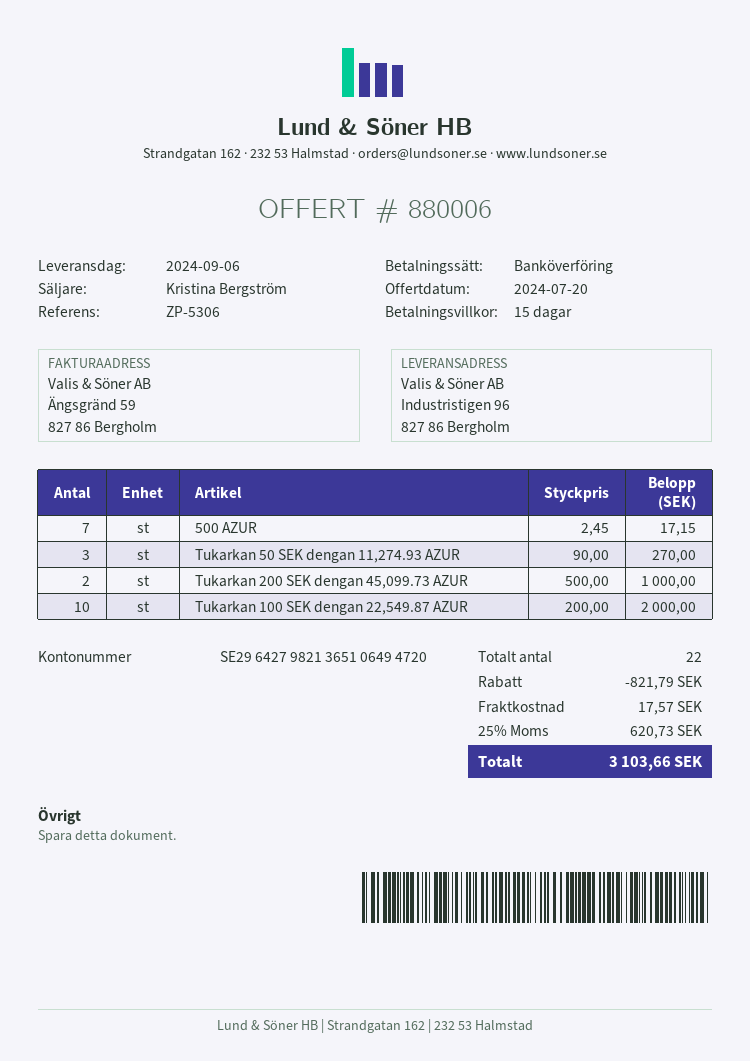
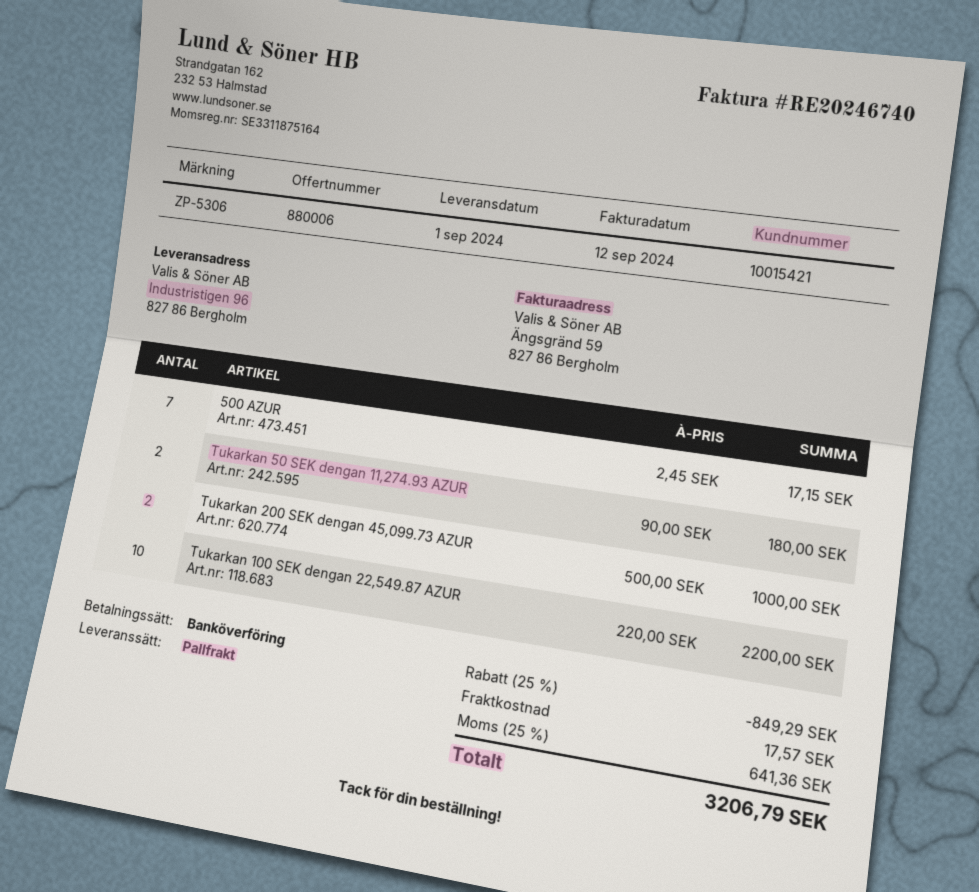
delivery date: 2024-09-06 -> 2024-09-01
Tukarkan 50 SEK dengan 11,274.93 AZUR: 3 x 90.00 = 270.00 -> 2 x 90.00 = 180.00
Tukarkan 100 SEK dengan 22,549.87 AZUR: 10 x 200.00 = 2000.00 -> 10 x 220.00 = 2200.00
discount: 821.79 -> 849.29
tax: 25% = 620.73 -> 25% = 641.36
total: 3103.66 -> 3206.79

